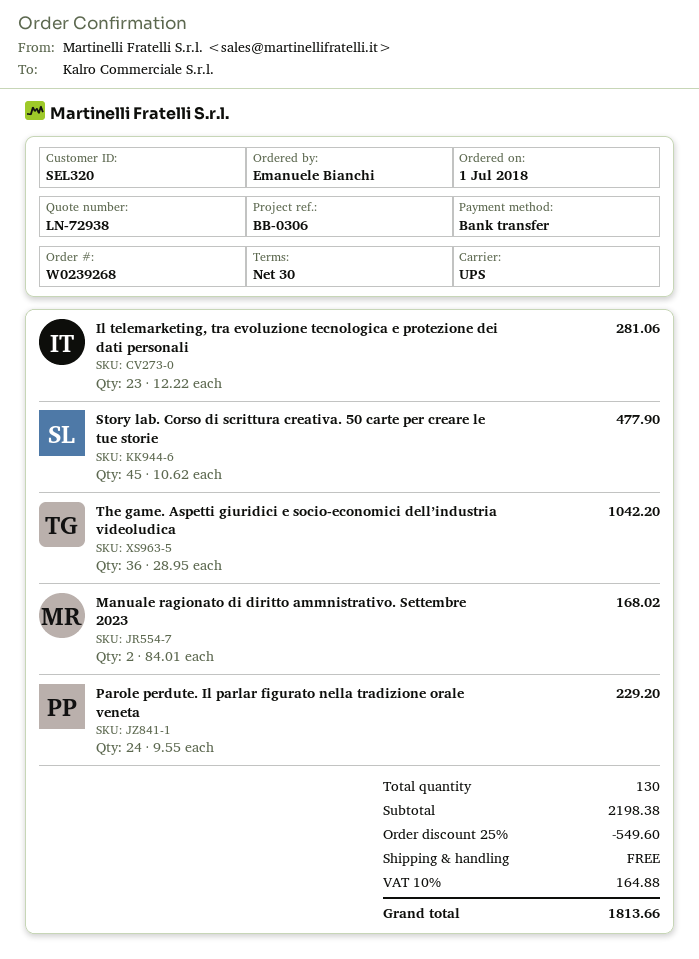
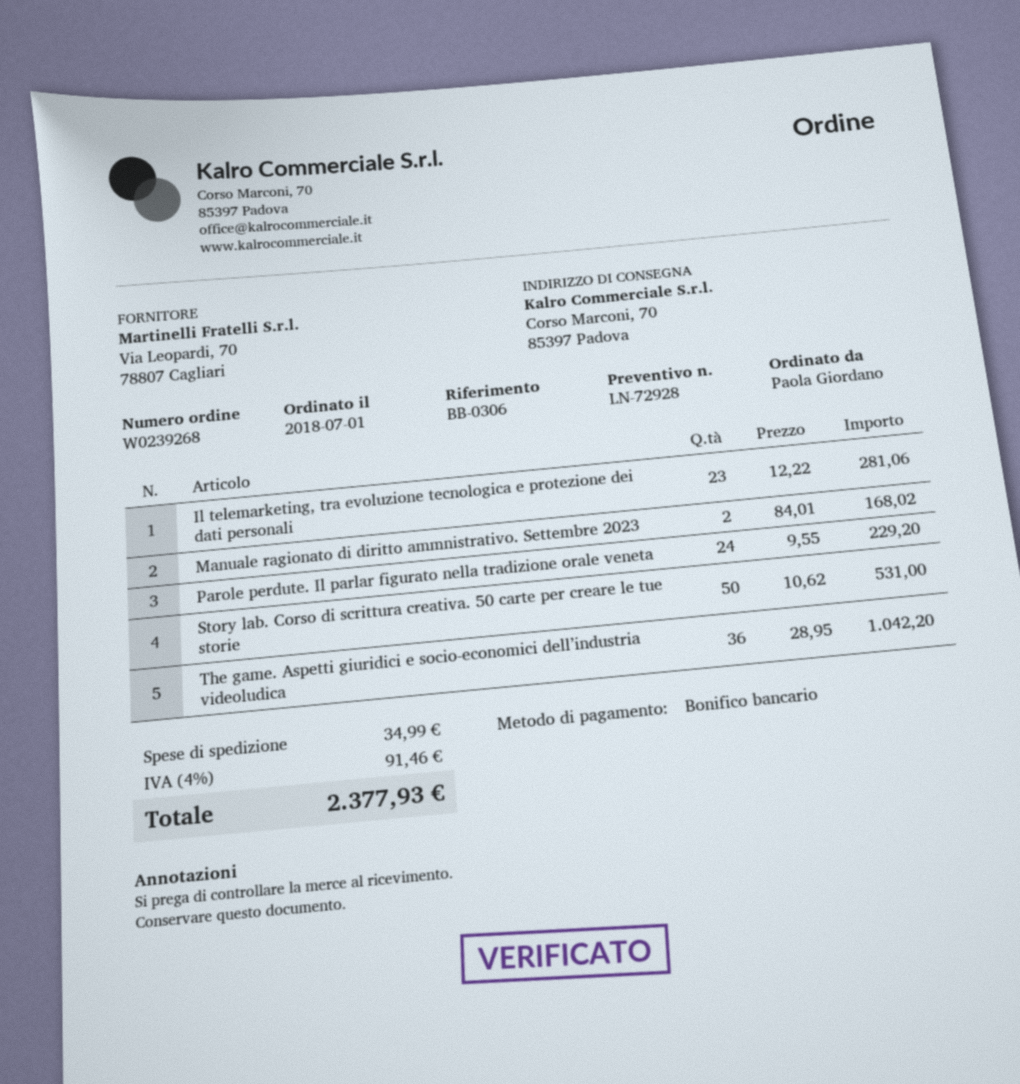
quote number: LN-72938 -> LN-72928
ordered by: Emanuele Bianchi -> Paola Giordano
Story lab. Corso di scrittura creativa. 50 carte per creare le tue storie: 45 x 10.62 = 477.90 -> 50 x 10.62 = 531.00
discount: 25% = 549.60 -> none
shipping: 0.00 -> 34.99
tax: 10% = 164.88 -> 4% = 91.46
total: 1813.66 -> 2377.93

